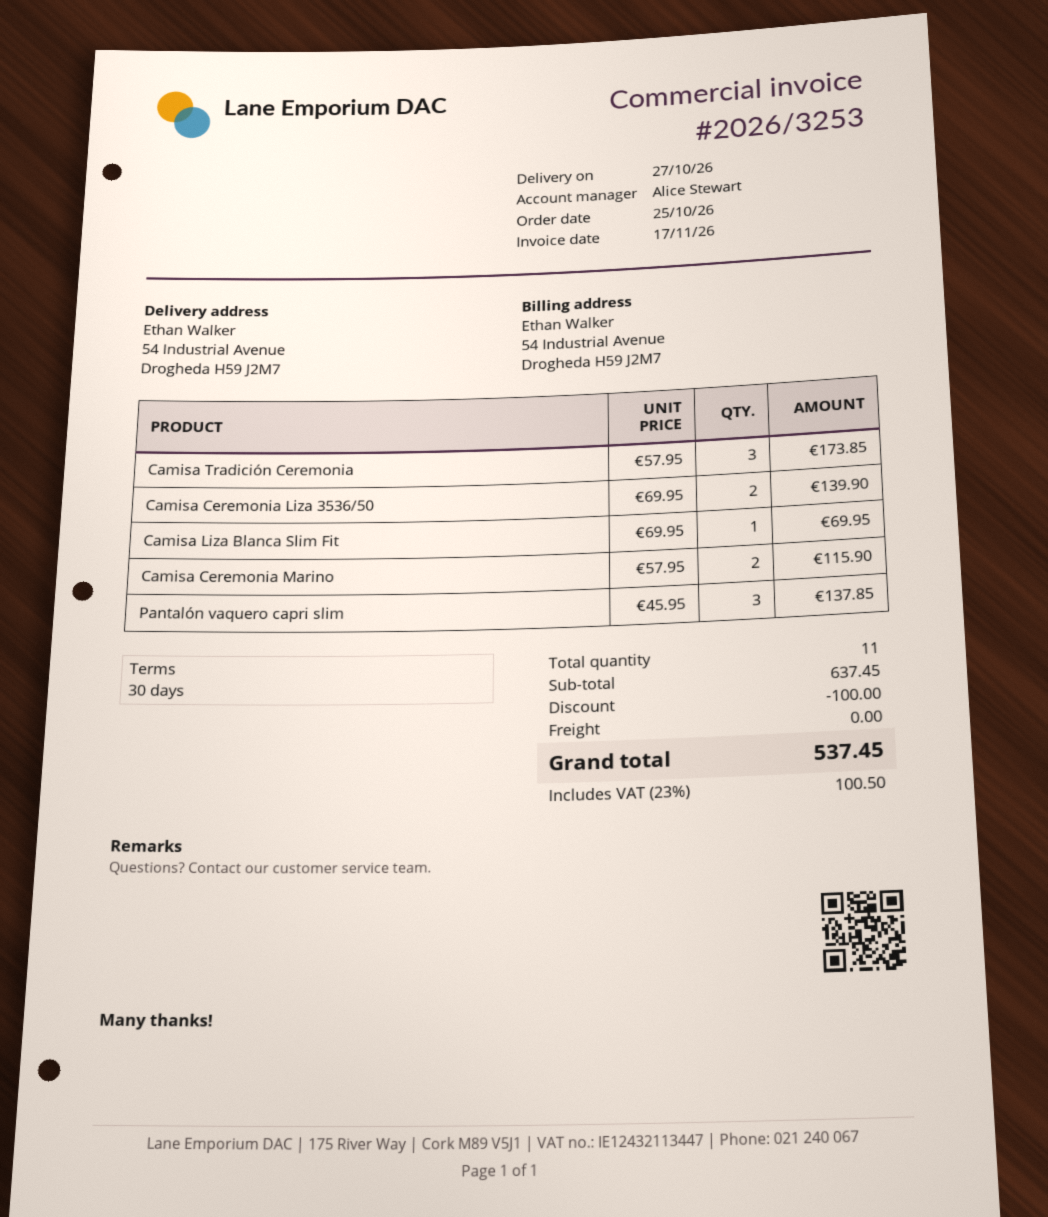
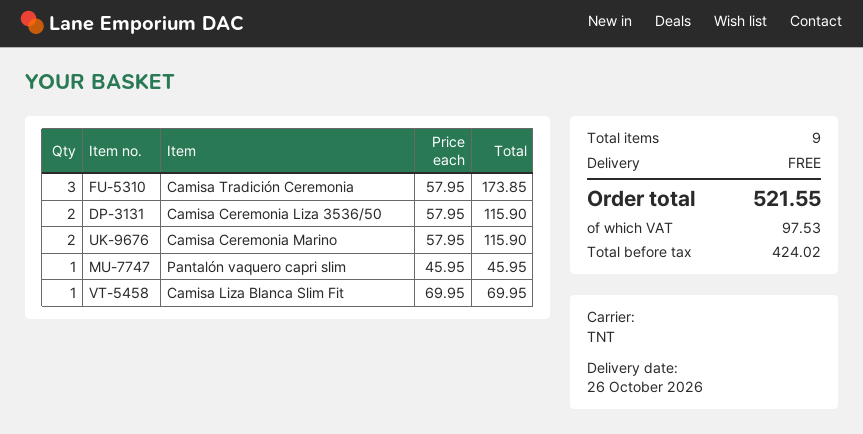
delivery date: 2026-10-27 -> 2026-10-26
Camisa Ceremonia Liza 3536/50: 2 x 69.95 = 139.90 -> 2 x 57.95 = 115.90
Pantalón vaquero capri slim: 3 x 45.95 = 137.85 -> 1 x 45.95 = 45.95
total quantity: 11 -> 9
discount: 100.00 -> none
tax: 100.50 -> 97.53
total: 537.45 -> 521.55

